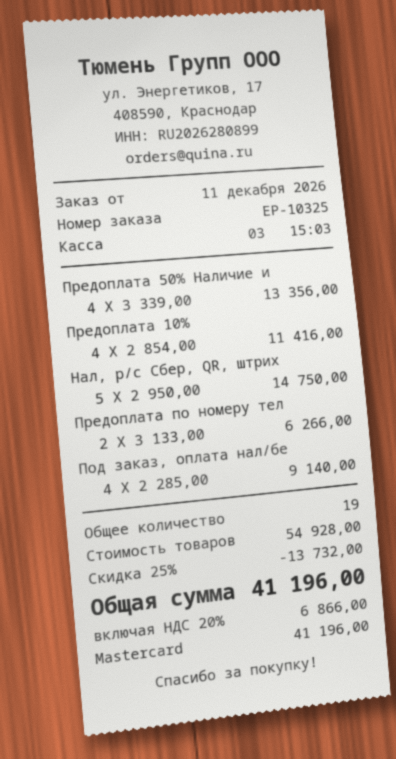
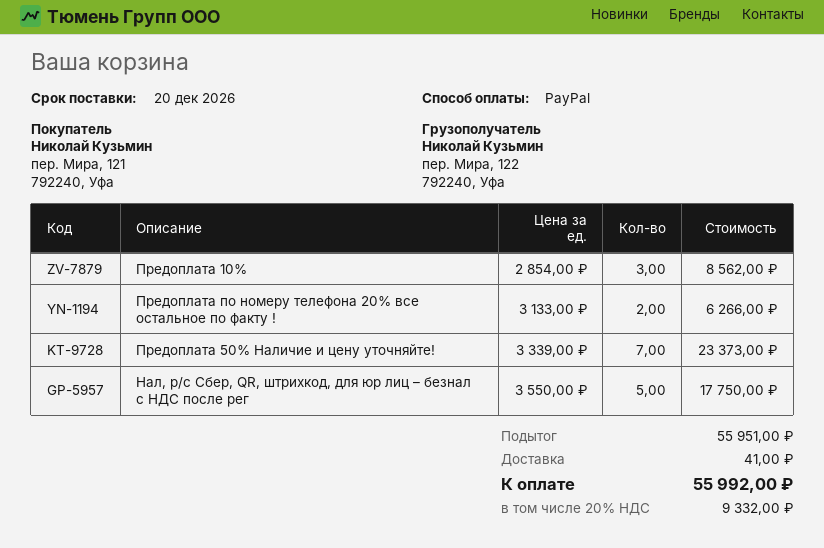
payment method: Mastercard -> PayPal
Предоплата 50% Наличие и: 4 x 3339.00 = 13356.00 -> 7 x 3339.00 = 23373.00
Предоплата 10%: 4 x 2854.00 = 11416.00 -> 3 x 2854.00 = 8562.00
Нал, р/с Сбер, QR, штрих: 5 x 2950.00 = 14750.00 -> 5 x 3550.00 = 17750.00
Под заказ, оплата нал/бе: 4 x 2285.00 = 9140.00 -> none
subtotal: 54928.00 -> 55951.00
discount: 25% = 13732.00 -> none
shipping: none -> 41.00
tax: 20% = 6866.00 -> 20% = 9332.00
total: 41196.00 -> 55992.00

